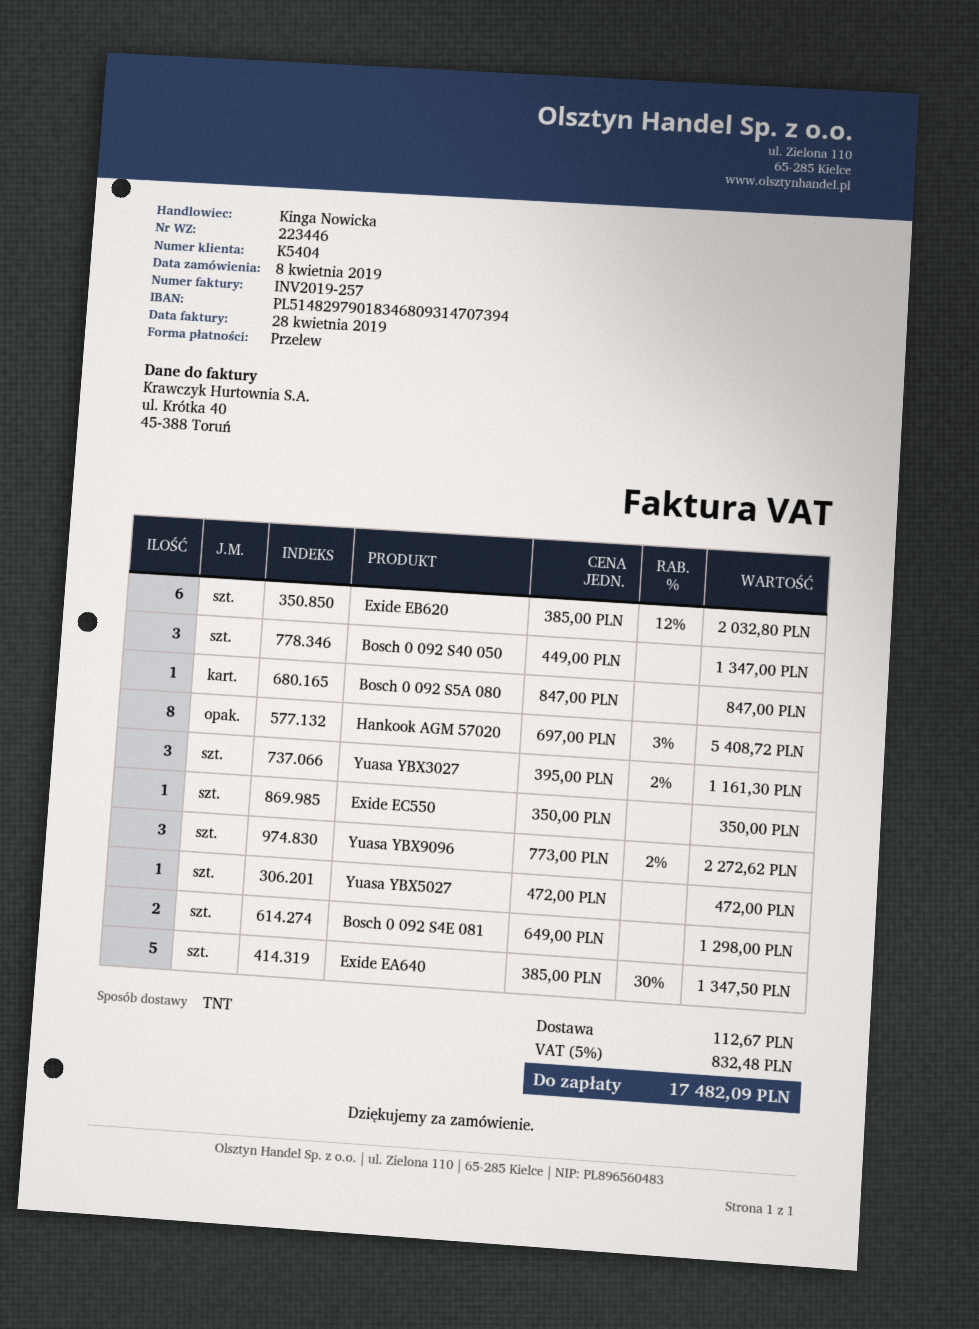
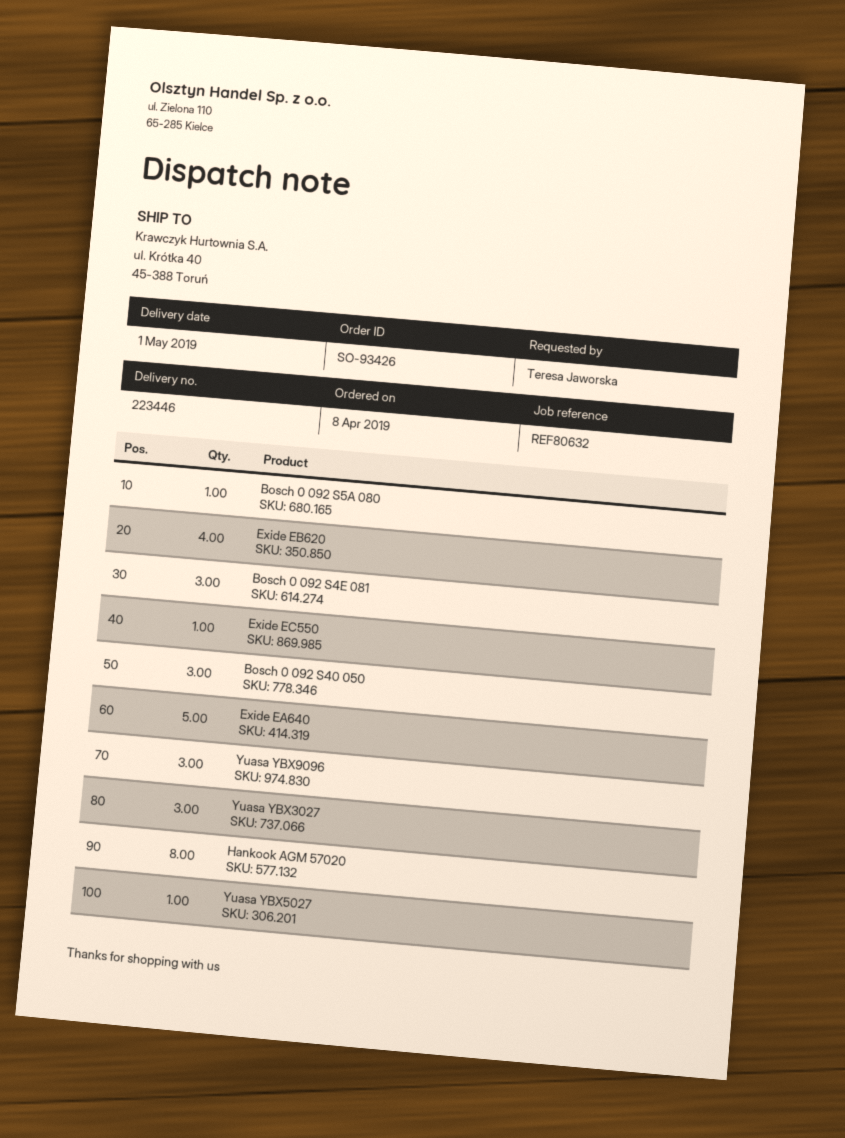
Exide EB620: 6 -> 4
Bosch 0 092 S4E 081: 2 -> 3

